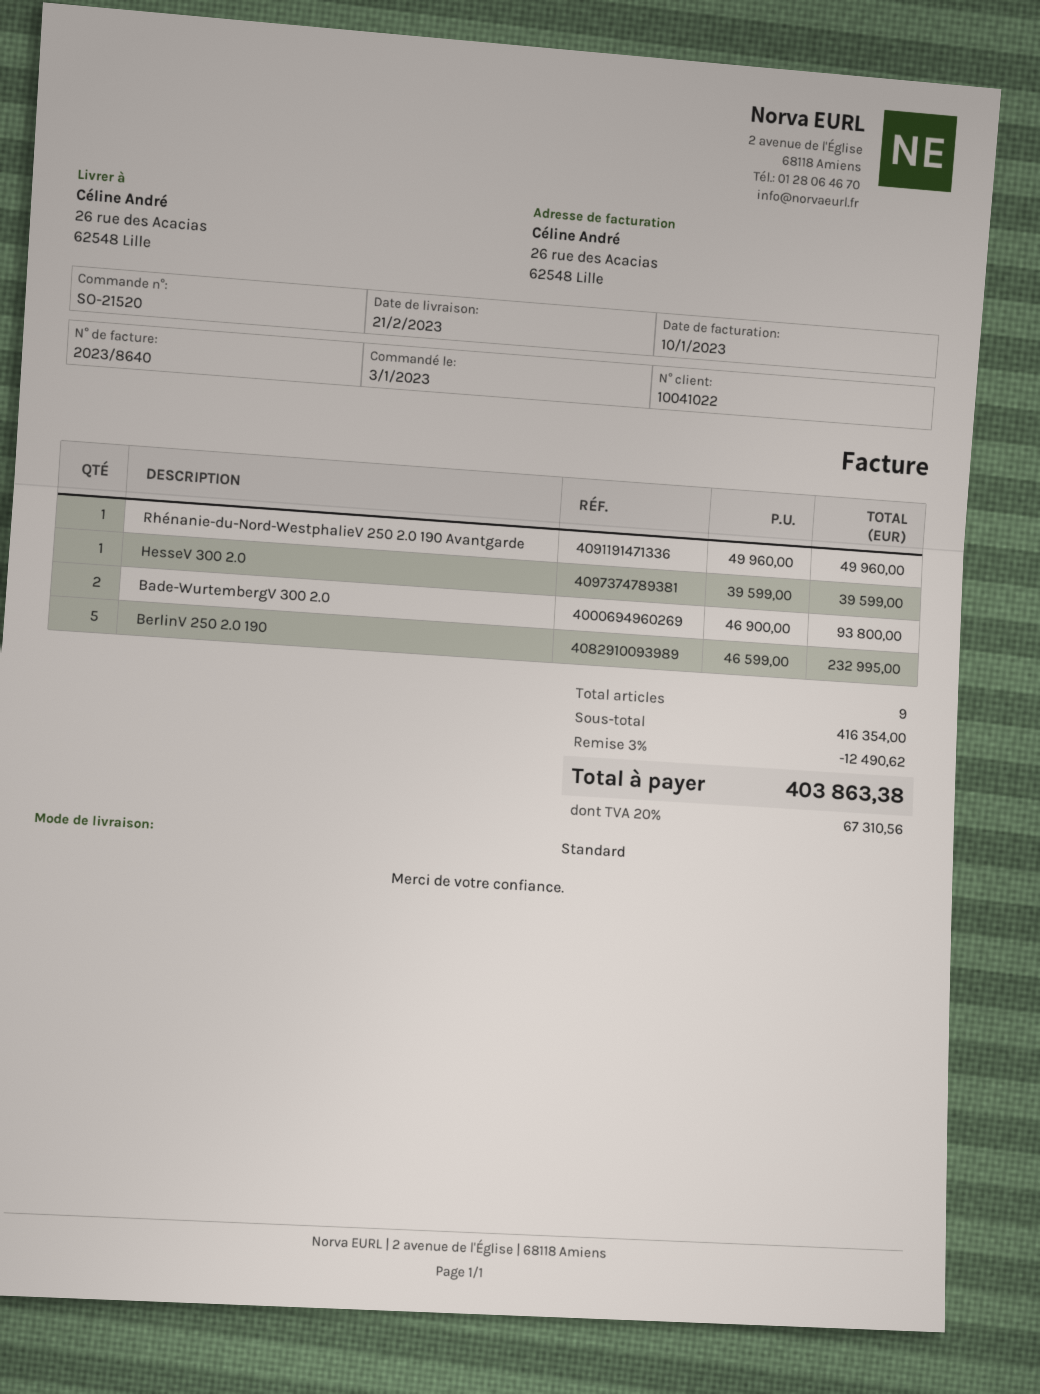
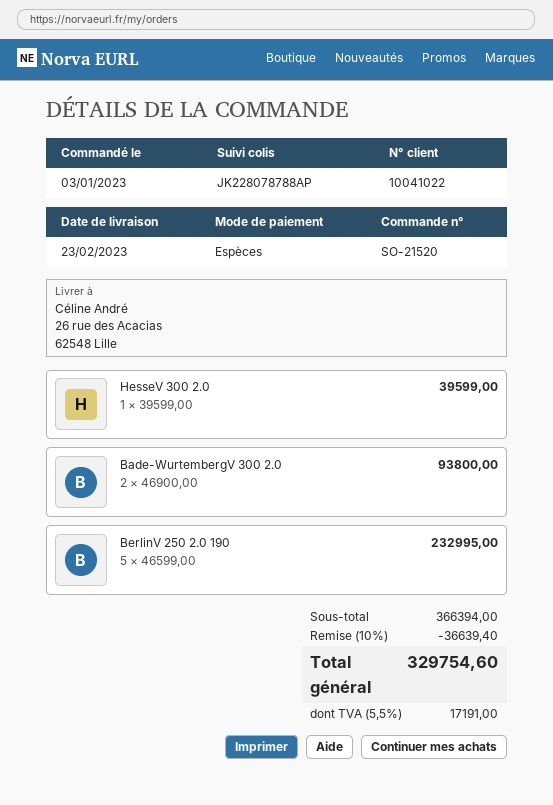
delivery date: 2023-02-21 -> 2023-02-23
Rhénanie-du-Nord-WestphalieV 250 2.0 190 Avantgarde: 1 x 49960.00 = 49960.00 -> none
subtotal: 416354.00 -> 366394.00
discount: 3% = 12490.62 -> 10% = 36639.40
tax: 20% = 67310.56 -> 5.5% = 17191.00
total: 403863.38 -> 329754.60

